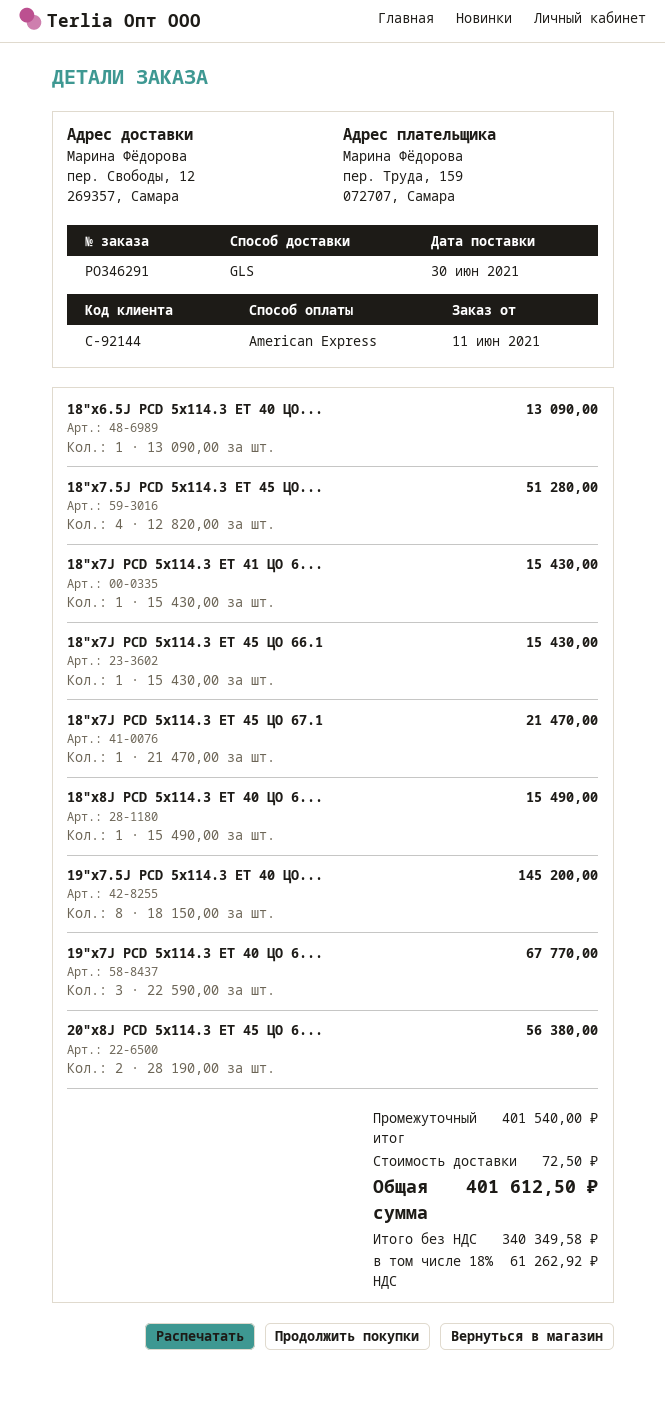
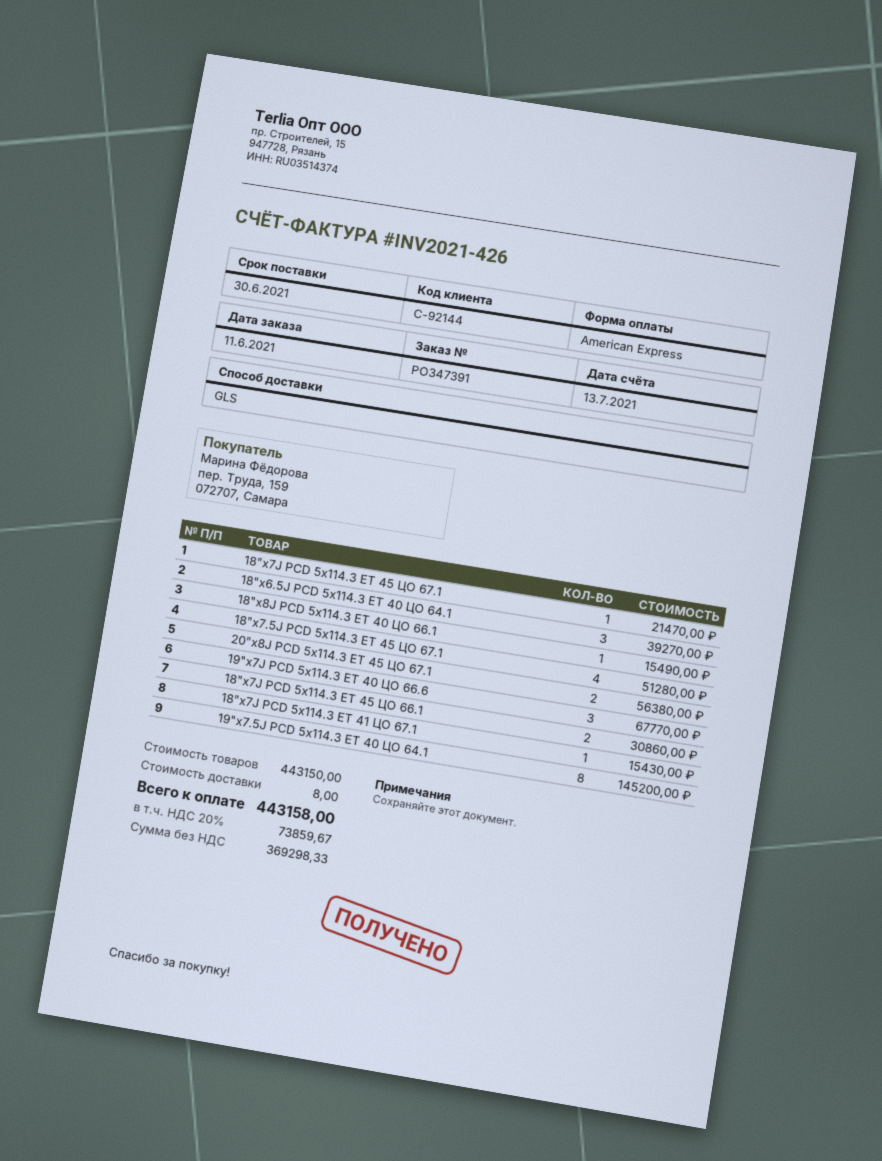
order number: PO346291 -> PO347391
18"x6.5J PCD 5x114.3 ЕТ 40 ЦО...: 1 for 13090.00 -> 3 for 39270.00
18"x7J PCD 5x114.3 ЕТ 45 ЦО 66.1: 1 for 15430.00 -> 2 for 30860.00
subtotal: 401540.00 -> 443150.00
shipping: 72.50 -> 8.00
net: 340349.58 -> 369298.33
tax: 18% = 61262.92 -> 20% = 73859.67
total: 401612.50 -> 443158.00

